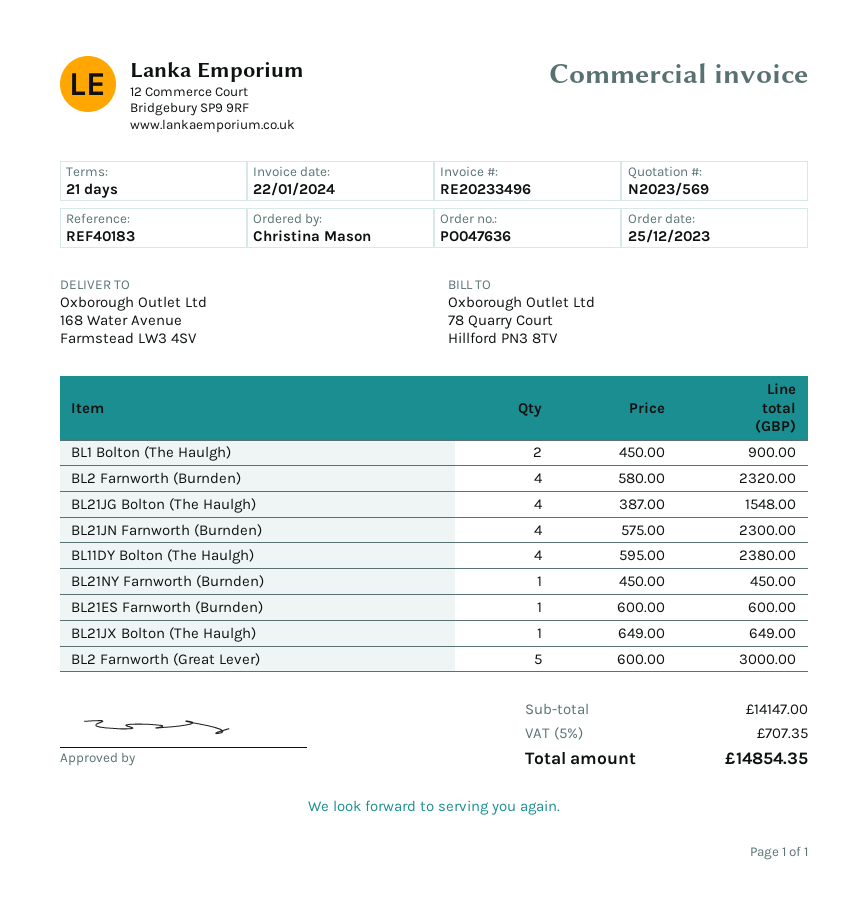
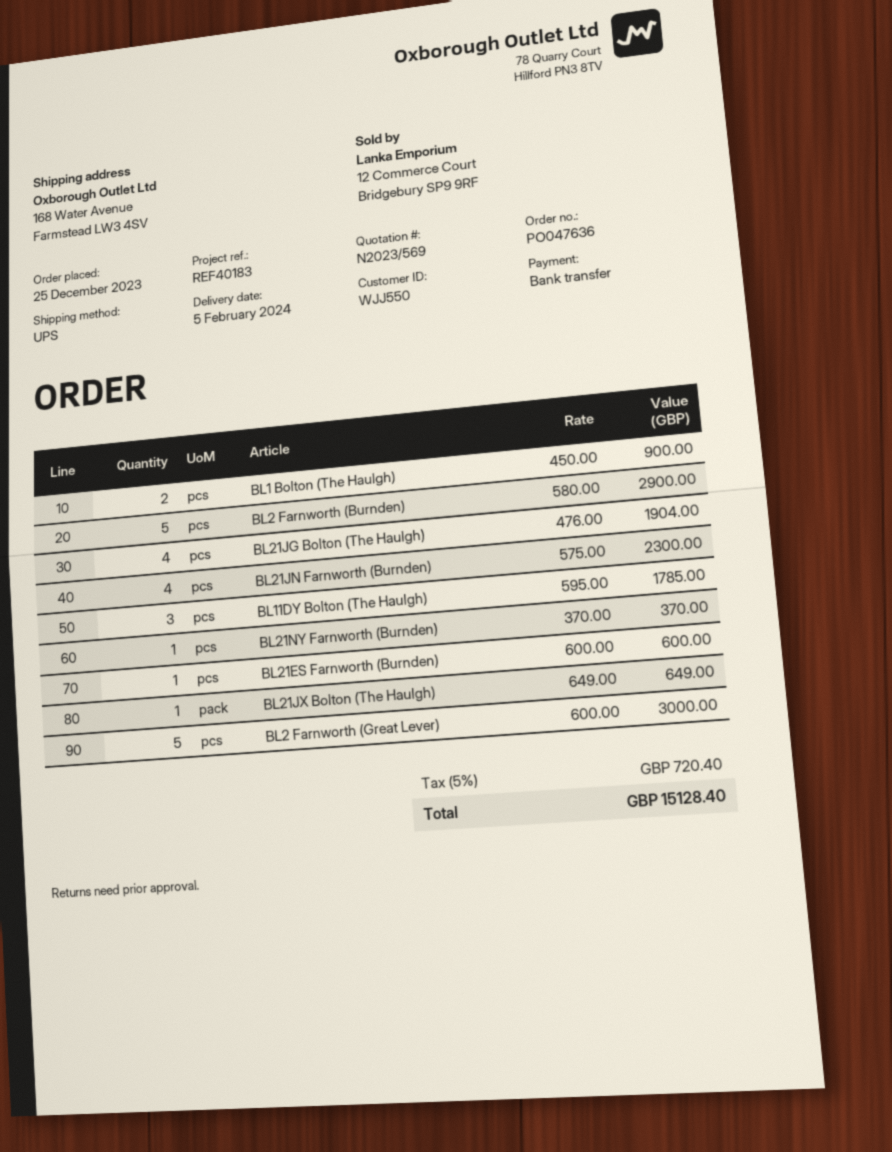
BL2 Farnworth (Burnden): 4 x 580.00 = 2320.00 -> 5 x 580.00 = 2900.00
BL21JG Bolton (The Haulgh): 4 x 387.00 = 1548.00 -> 4 x 476.00 = 1904.00
BL11DY Bolton (The Haulgh): 4 x 595.00 = 2380.00 -> 3 x 595.00 = 1785.00
BL21NY Farnworth (Burnden): 1 x 450.00 = 450.00 -> 1 x 370.00 = 370.00
tax: 5% = 707.35 -> 5% = 720.40
total: 14854.35 -> 15128.40

